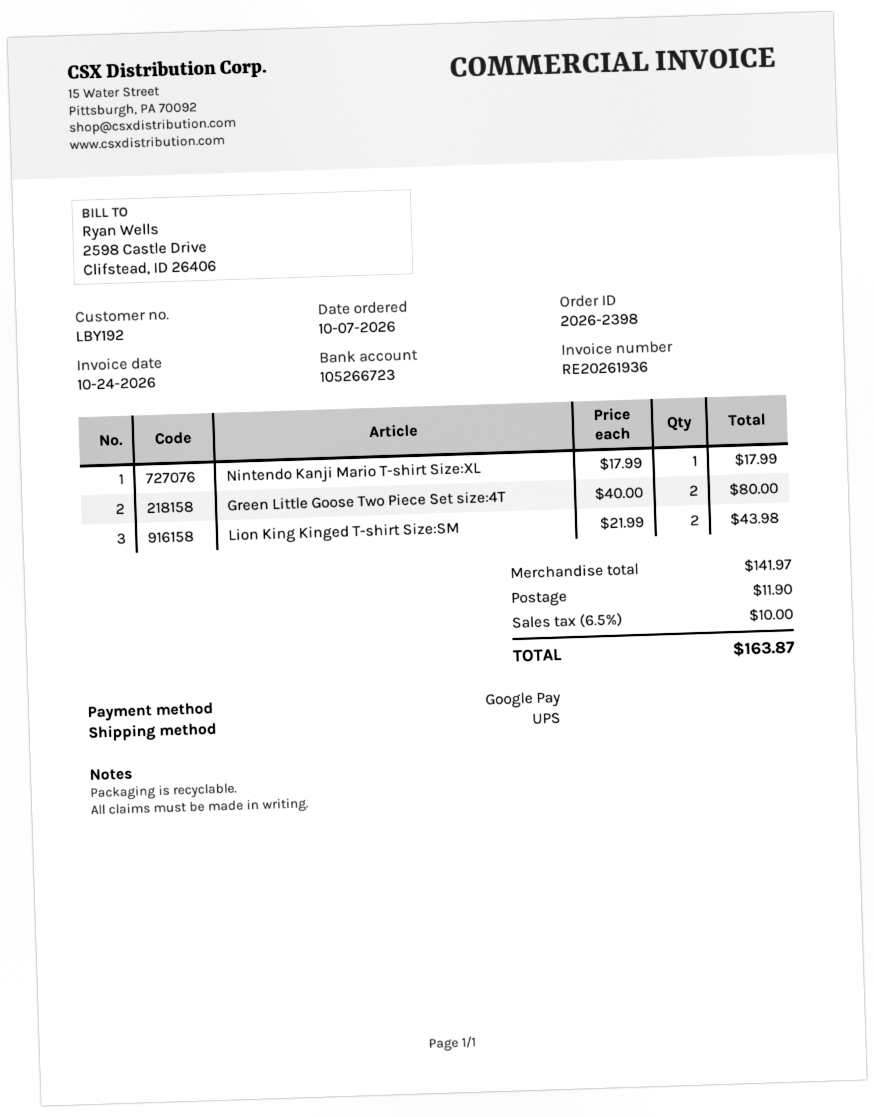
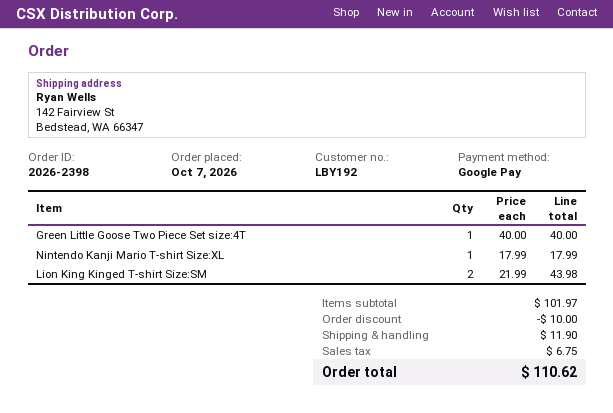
Green Little Goose Two Piece Set size:4T: 2 x 40.00 = 80.00 -> 1 x 40.00 = 40.00
subtotal: 141.97 -> 101.97
discount: none -> 10.00
tax: 10.00 -> 6.75
total: 163.87 -> 110.62

